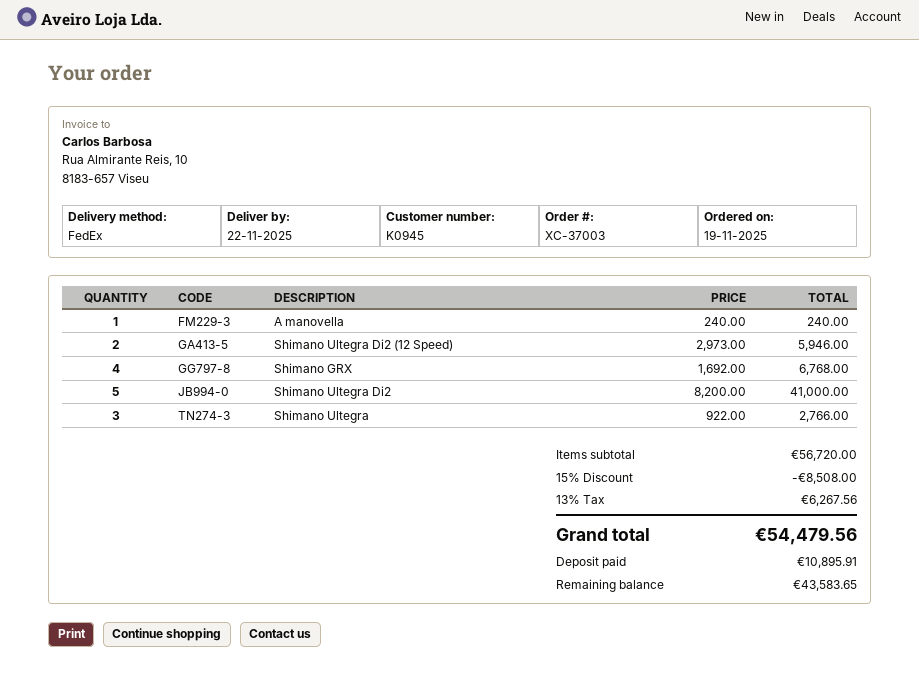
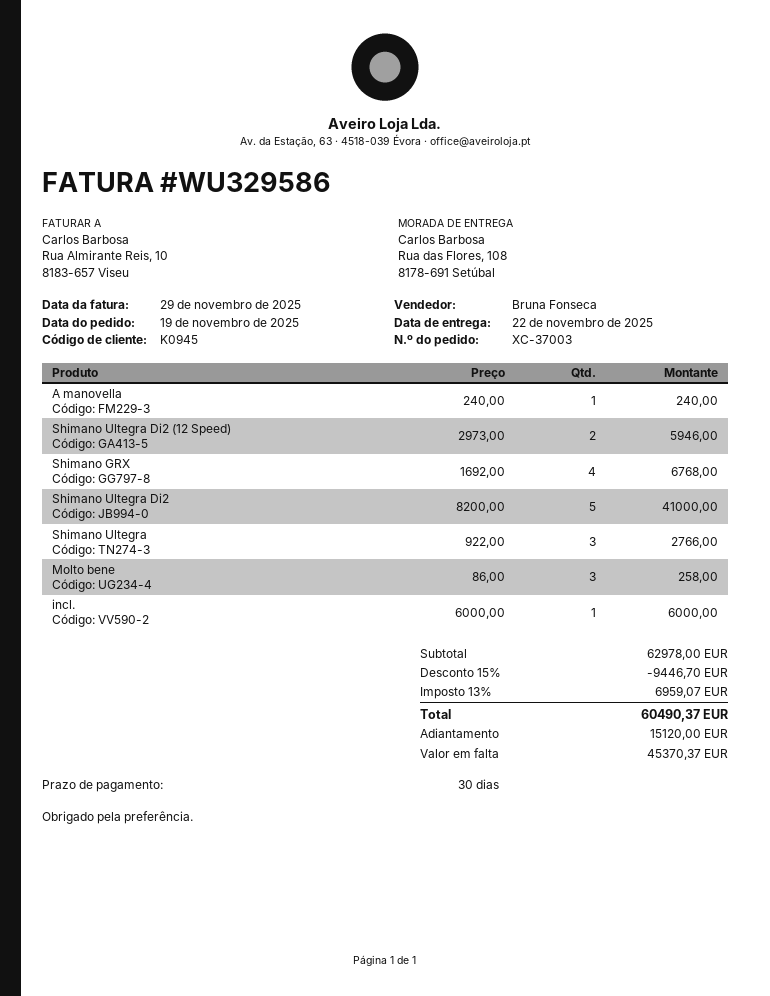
Molto bene: none -> 3 x 86.00 = 258.00
incl.: none -> 1 x 6000.00 = 6000.00
subtotal: 56720.00 -> 62978.00
discount: 15% = 8508.00 -> 15% = 9446.70
tax: 13% = 6267.56 -> 13% = 6959.07
total: 54479.56 -> 60490.37
deposit: 10895.91 -> 15120.00
balance: 43583.65 -> 45370.37

